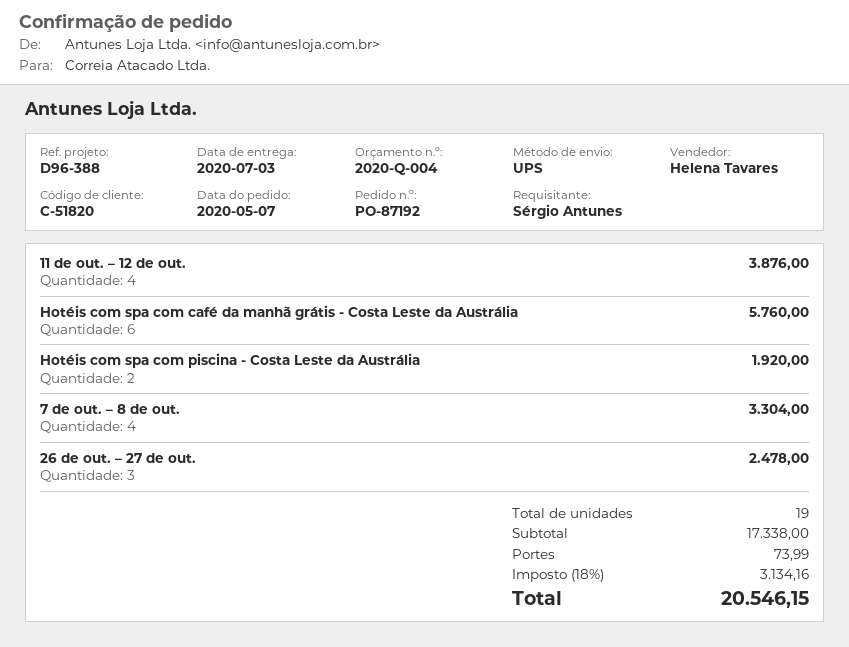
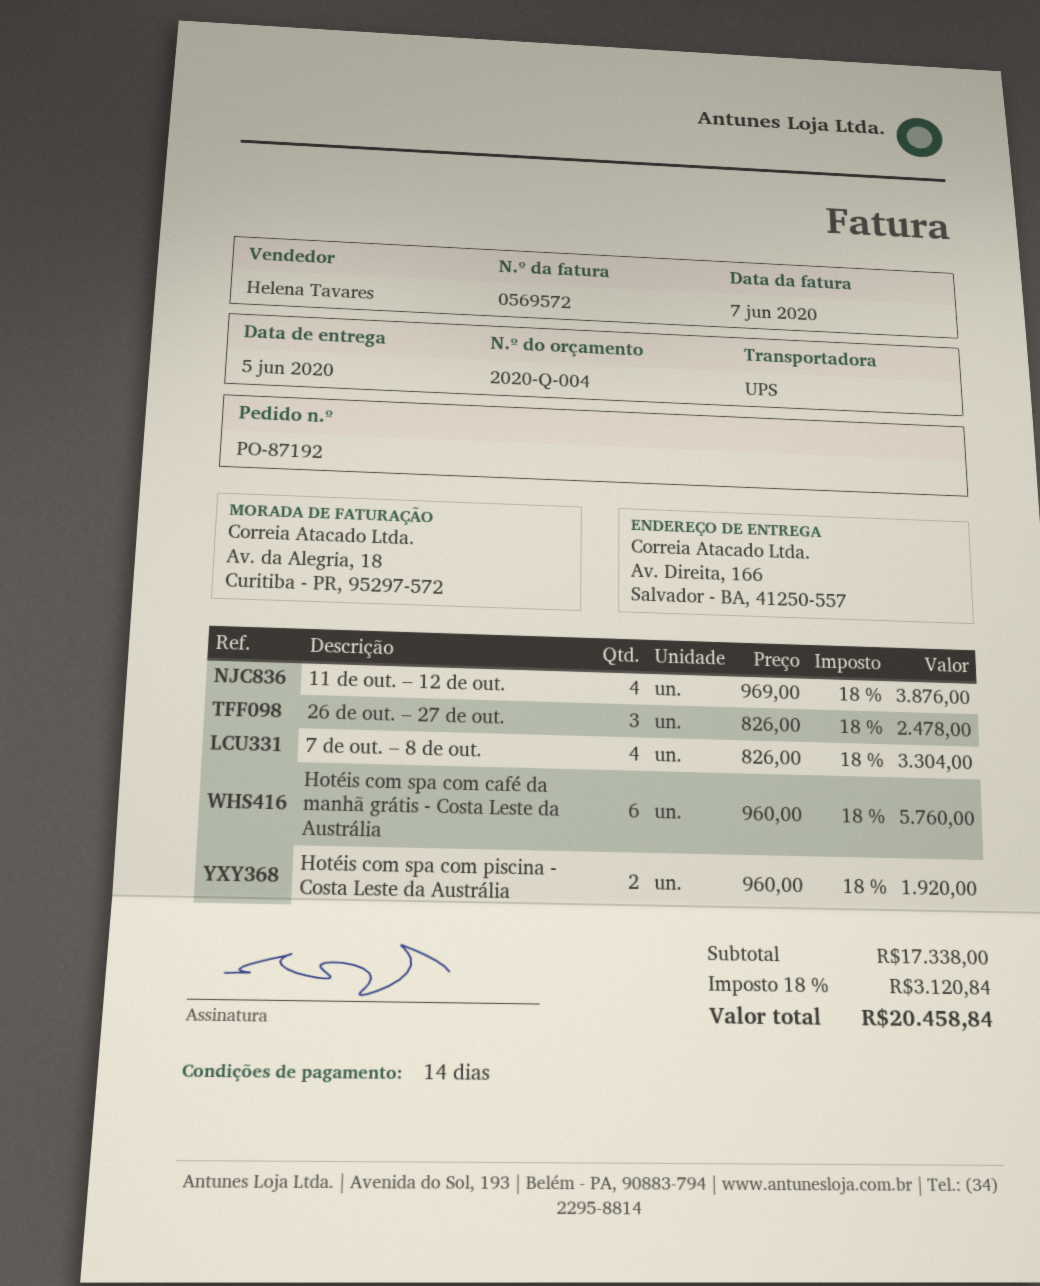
delivery date: 2020-07-03 -> 2020-06-05
shipping: 73.99 -> none
tax: 18% = 3134.16 -> 18% = 3120.84
total: 20546.15 -> 20458.84

